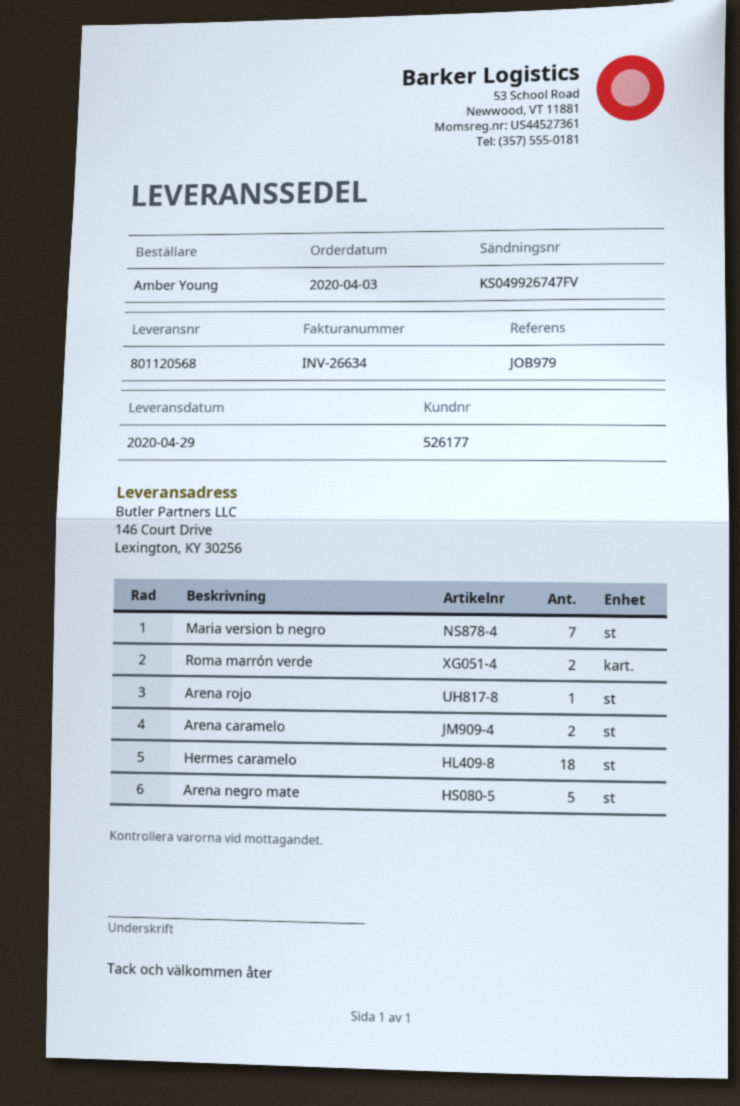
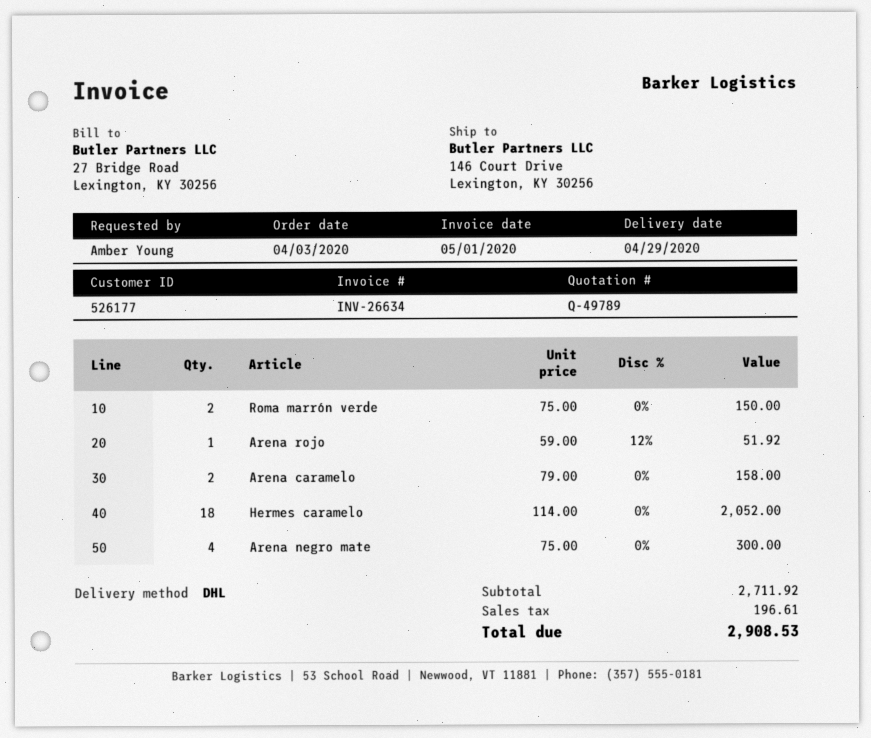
Maria version b negro: 7 -> none
Arena negro mate: 5 -> 4

